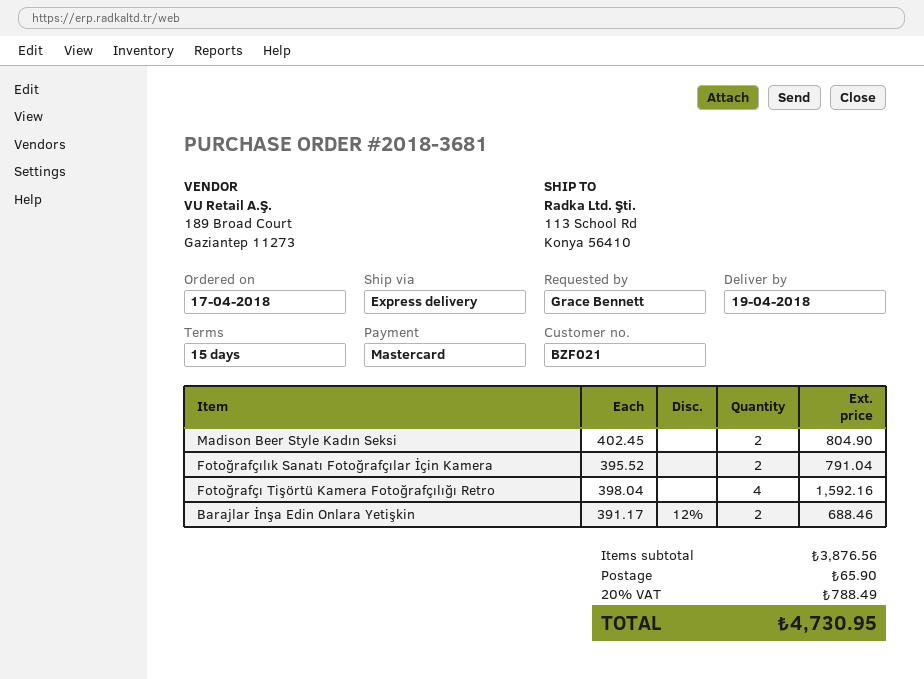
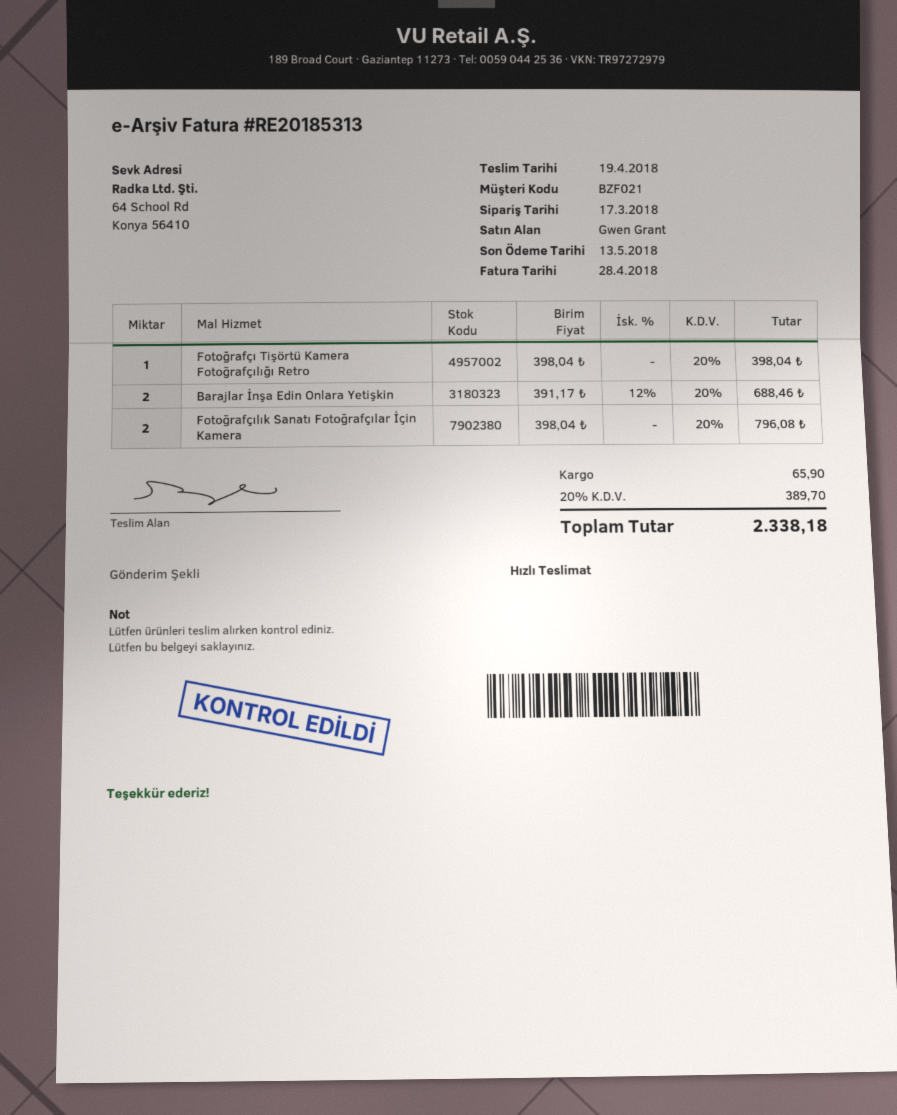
order date: 2018-04-17 -> 2018-03-17
ordered by: Grace Bennett -> Gwen Grant
ship to: 113 School Rd, Konya 56410 -> 64 School Rd, Konya 56410
Madison Beer Style Kadın Seksi: 2 x 402.45 = 804.90 -> none
Fotoğrafçılık Sanatı Fotoğrafçılar İçin Kamera: 2 x 395.52 = 791.04 -> 2 x 398.04 = 796.08
Fotoğrafçı Tişörtü Kamera Fotoğrafçılığı Retro: 4 x 398.04 = 1592.16 -> 1 x 398.04 = 398.04
tax: 20% = 788.49 -> 20% = 389.70
total: 4730.95 -> 2338.18

